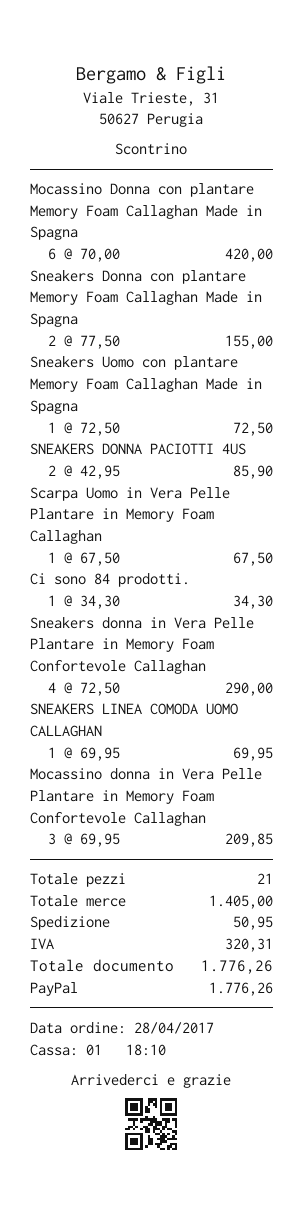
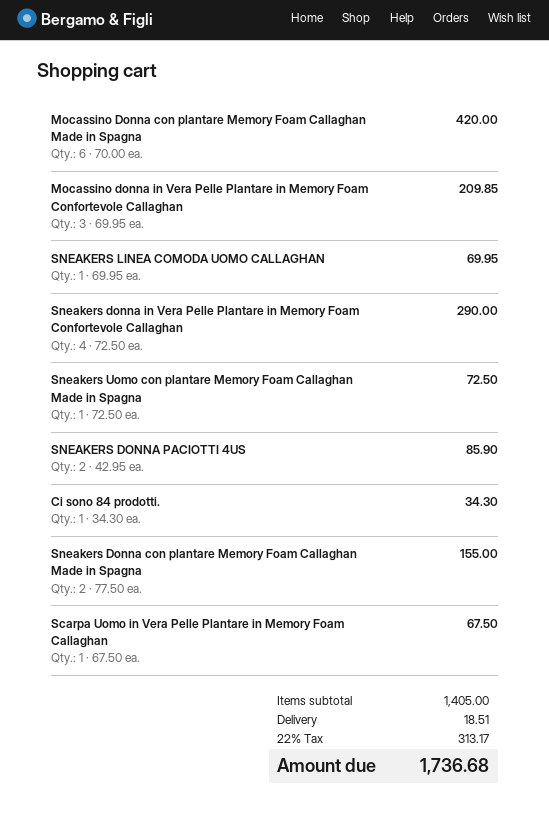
shipping: 50.95 -> 18.51
tax: 320.31 -> 313.17
total: 1776.26 -> 1736.68

